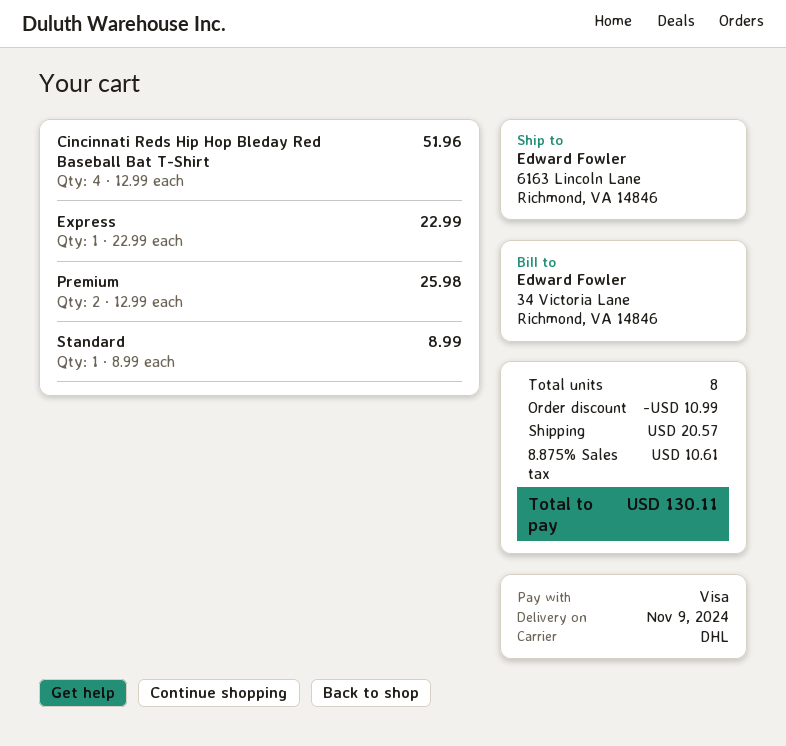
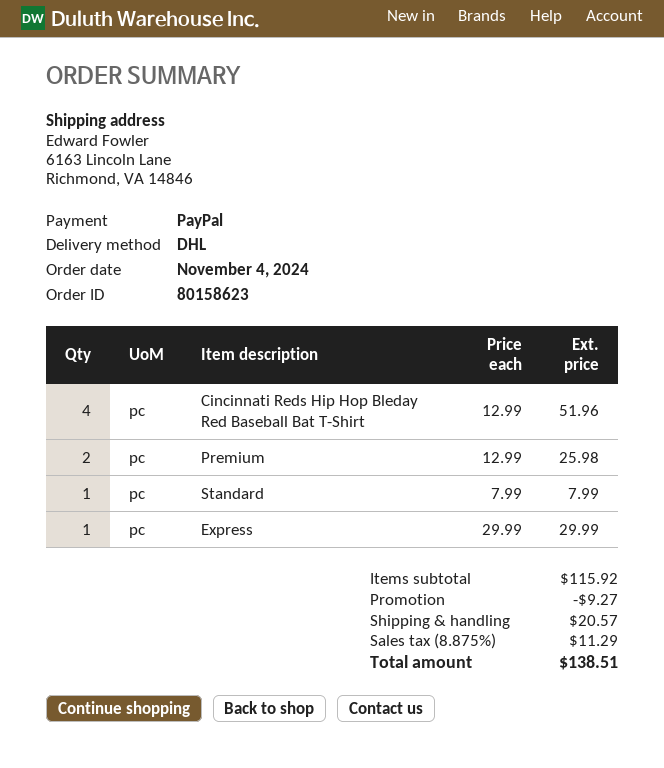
payment method: Visa -> PayPal
Express: 1 x 22.99 = 22.99 -> 1 x 29.99 = 29.99
Standard: 1 x 8.99 = 8.99 -> 1 x 7.99 = 7.99
discount: 10.99 -> 9.27
tax: 8.875% = 10.61 -> 8.875% = 11.29
total: 130.11 -> 138.51

